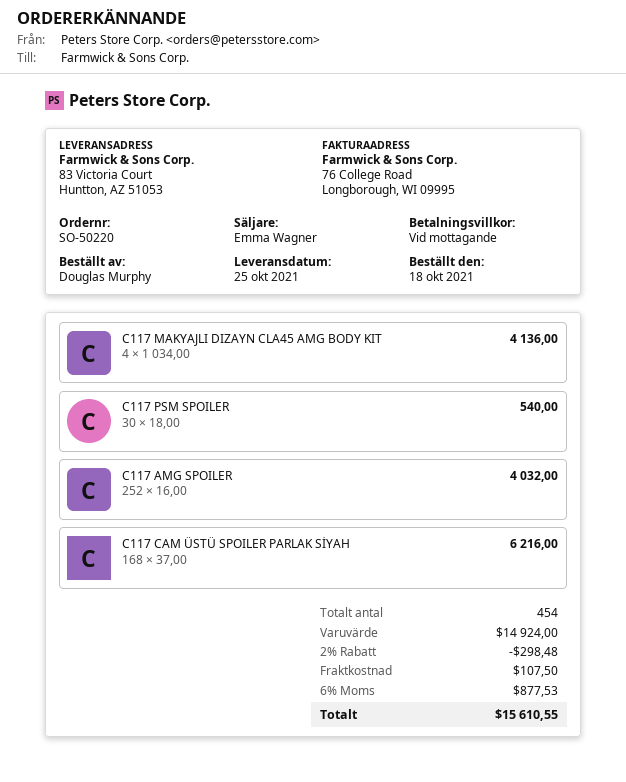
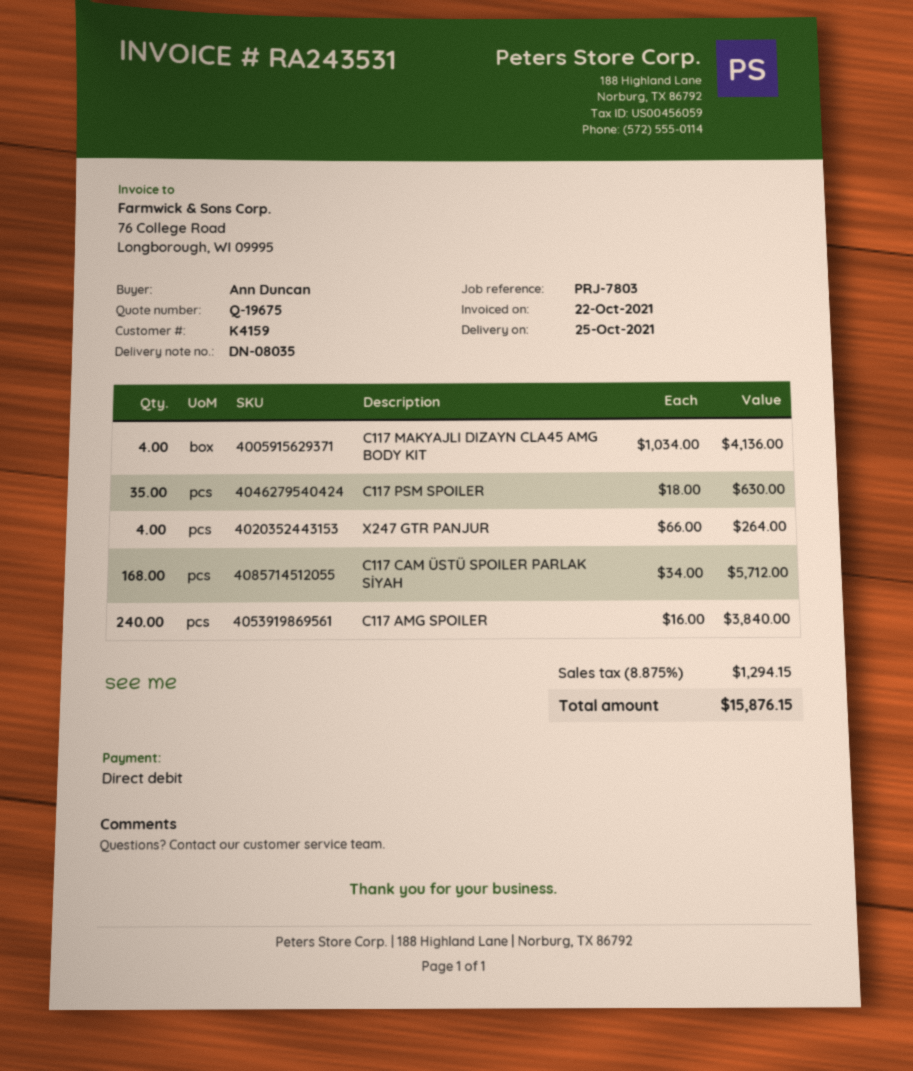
ordered by: Douglas Murphy -> Ann Duncan
C117 PSM SPOILER: 30 x 18.00 = 540.00 -> 35 x 18.00 = 630.00
C117 AMG SPOILER: 252 x 16.00 = 4032.00 -> 240 x 16.00 = 3840.00
C117 CAM ÜSTÜ SPOILER PARLAK SİYAH: 168 x 37.00 = 6216.00 -> 168 x 34.00 = 5712.00
X247 GTR PANJUR: none -> 4 x 66.00 = 264.00
discount: 2% = 298.48 -> none
shipping: 107.50 -> none
tax: 6% = 877.53 -> 8.875% = 1294.15
total: 15610.55 -> 15876.15

